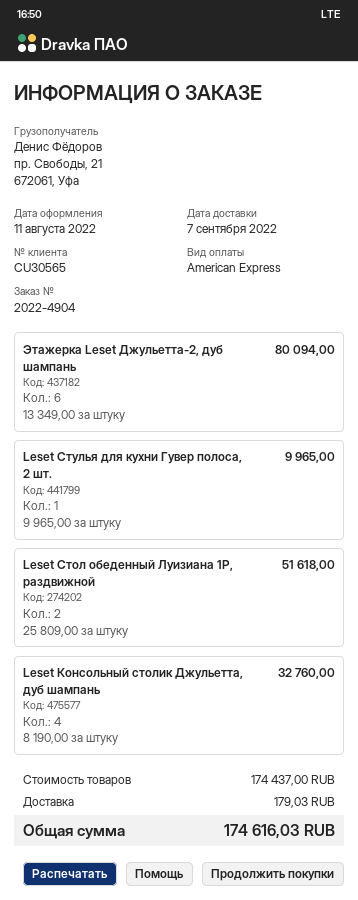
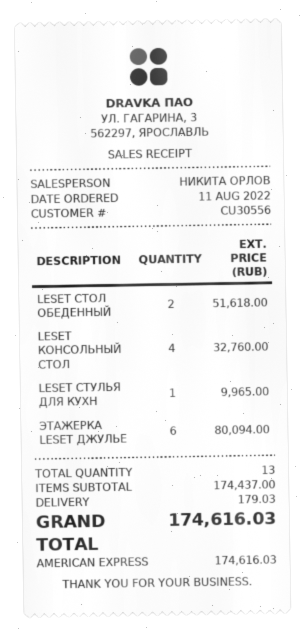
customer number: CU30565 -> CU30556

